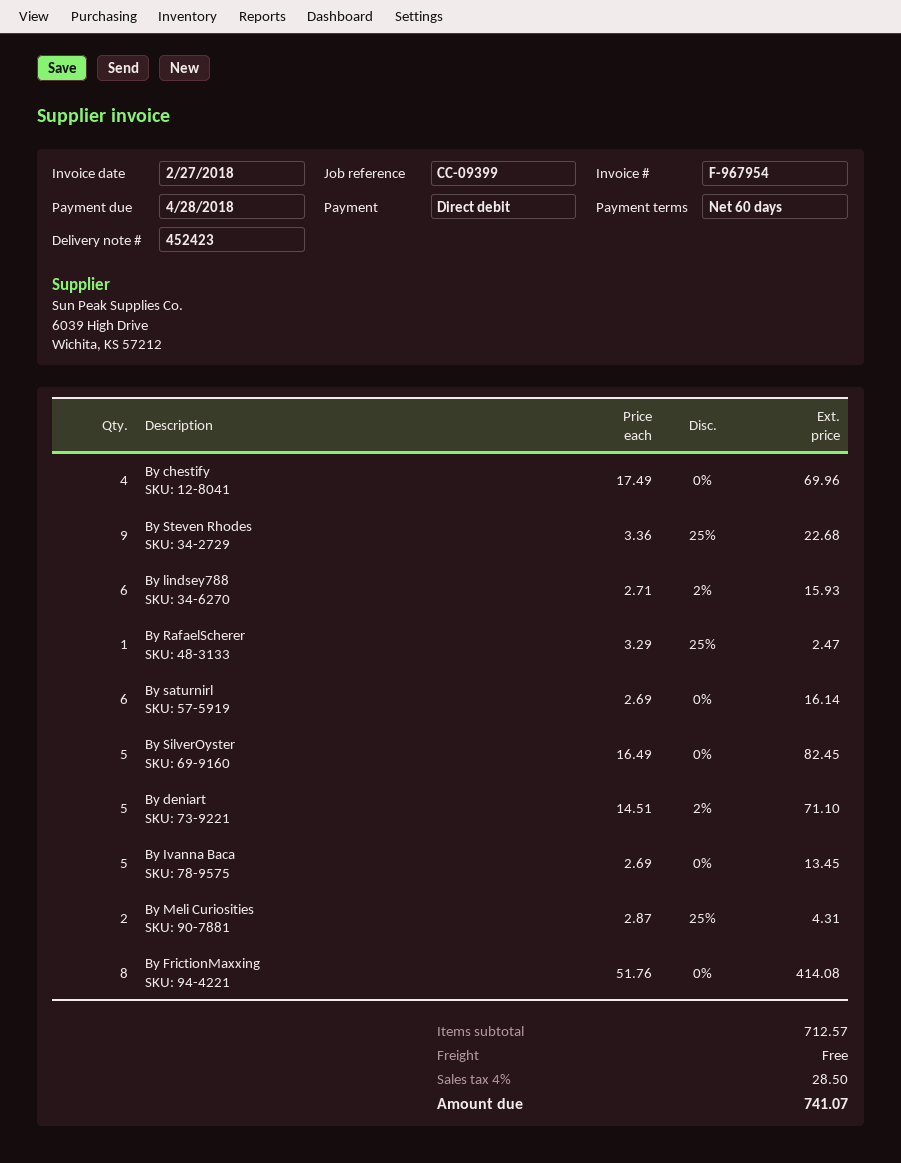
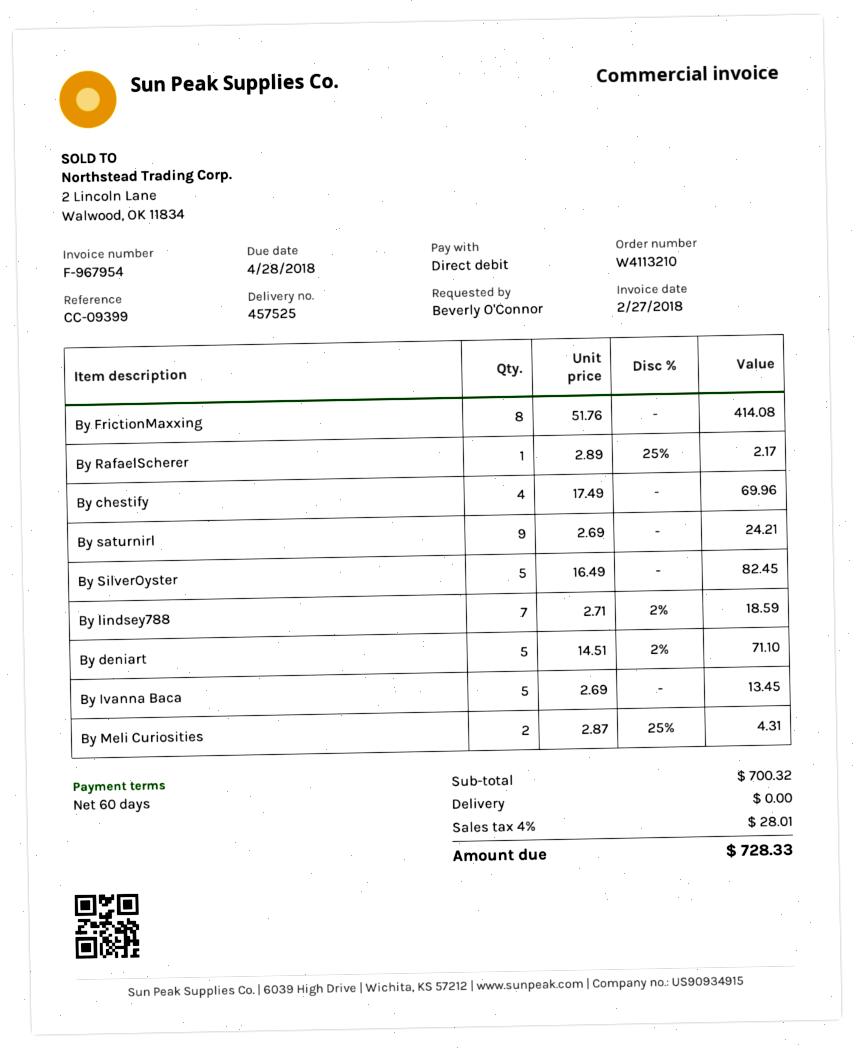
delivery note number: 452423 -> 457525
By Steven Rhodes: 9 x 3.36 - 25% = 22.68 -> none
By lindsey788: 6 x 2.71 - 2% = 15.93 -> 7 x 2.71 - 2% = 18.59
By RafaelScherer: 1 x 3.29 - 25% = 2.47 -> 1 x 2.89 - 25% = 2.17
By saturnirl: 6 x 2.69 = 16.14 -> 9 x 2.69 = 24.21
subtotal: 712.57 -> 700.32
tax: 4% = 28.50 -> 4% = 28.01
total: 741.07 -> 728.33

